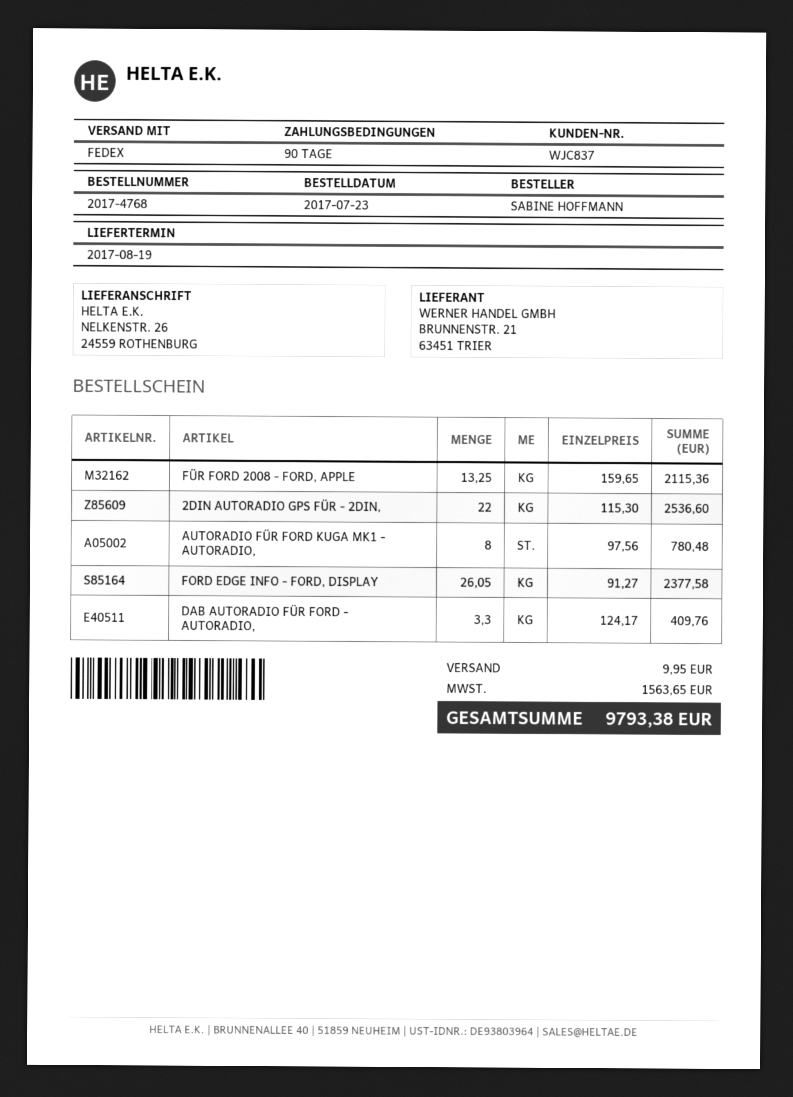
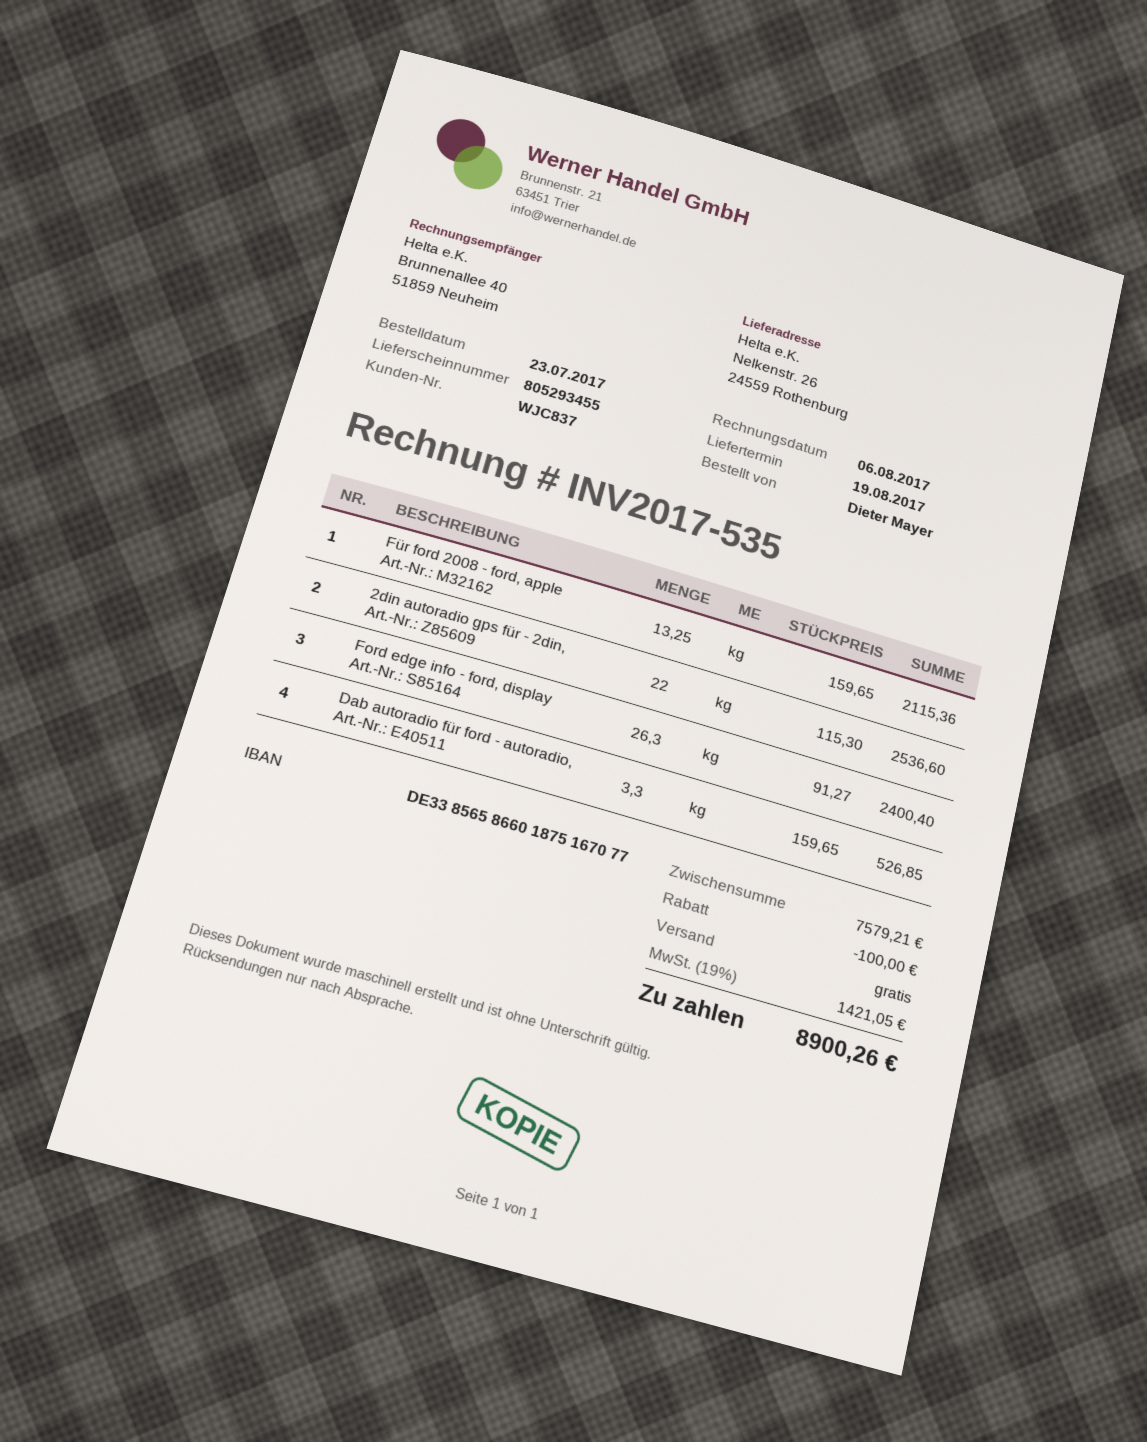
ordered by: SABINE HOFFMANN -> Dieter Mayer
AUTORADIO FÜR FORD KUGA MK1 - AUTORADIO,: 8 x 97.56 = 780.48 -> none
FORD EDGE INFO - FORD, DISPLAY: 26.05 x 91.27 = 2377.58 -> 26.3 x 91.27 = 2400.40
DAB AUTORADIO FÜR FORD - AUTORADIO,: 3.3 x 124.17 = 409.76 -> 3.3 x 159.65 = 526.85
discount: none -> 100.00
shipping: 9.95 -> 0.00
tax: 1563.65 -> 1421.05
total: 9793.38 -> 8900.26

